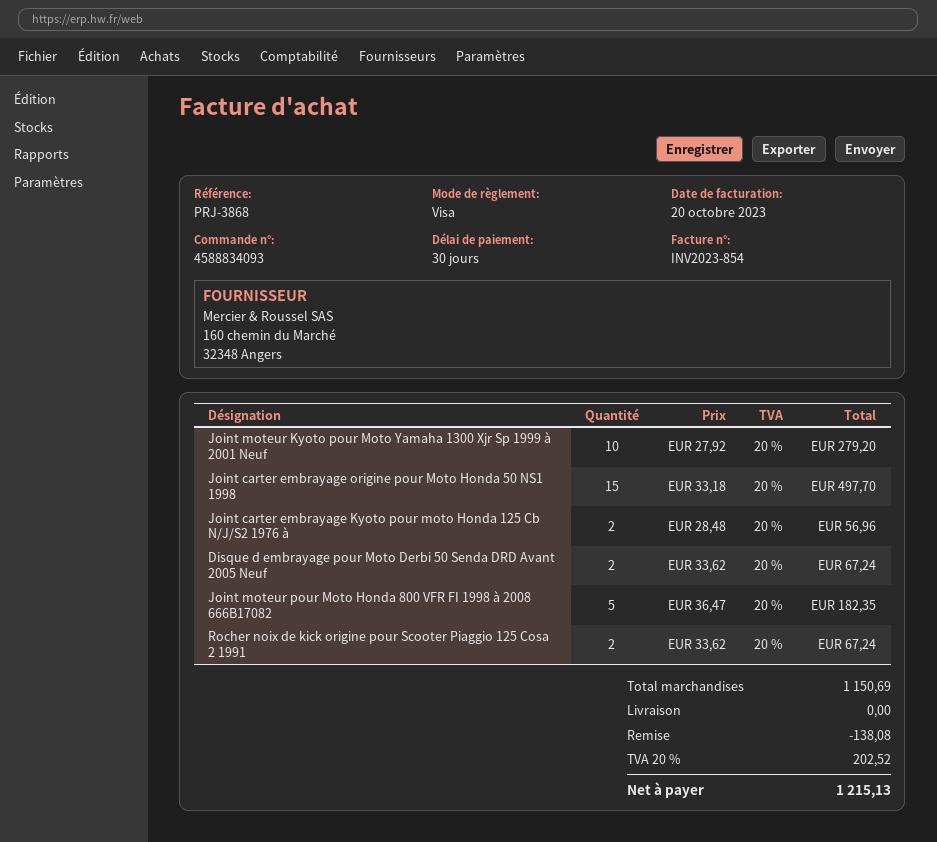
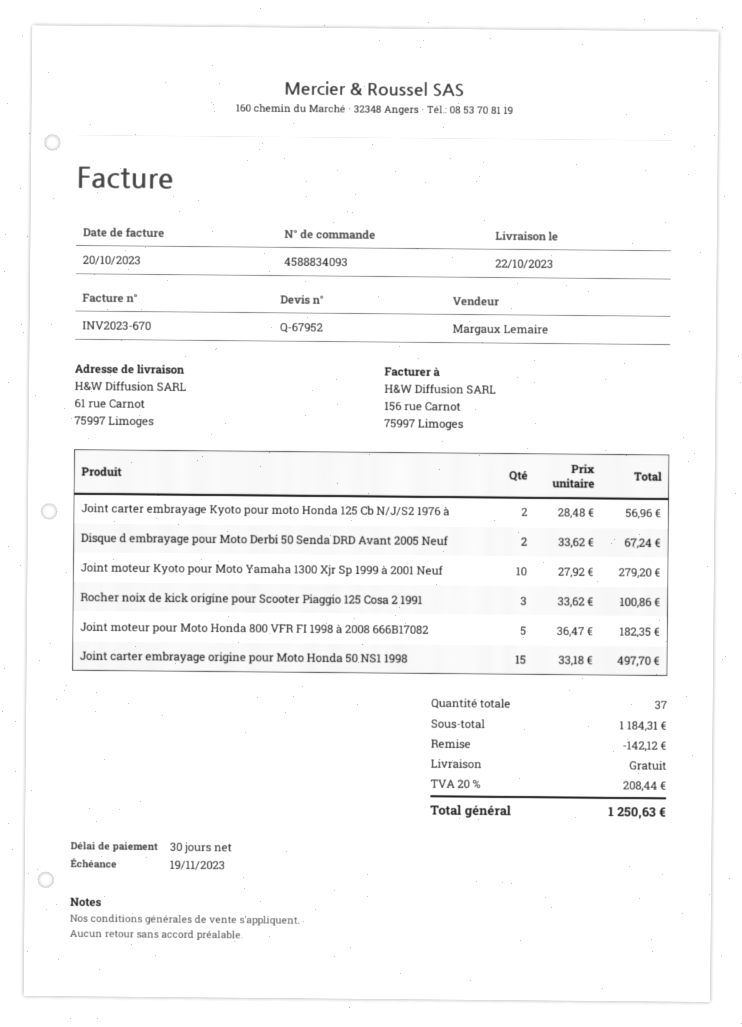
invoice number: INV2023-854 -> INV2023-670
Rocher noix de kick origine pour Scooter Piaggio 125 Cosa 2 1991: 2 x 33.62 = 67.24 -> 3 x 33.62 = 100.86
subtotal: 1150.69 -> 1184.31
discount: 138.08 -> 142.12
tax: 20% = 202.52 -> 20% = 208.44
total: 1215.13 -> 1250.63

